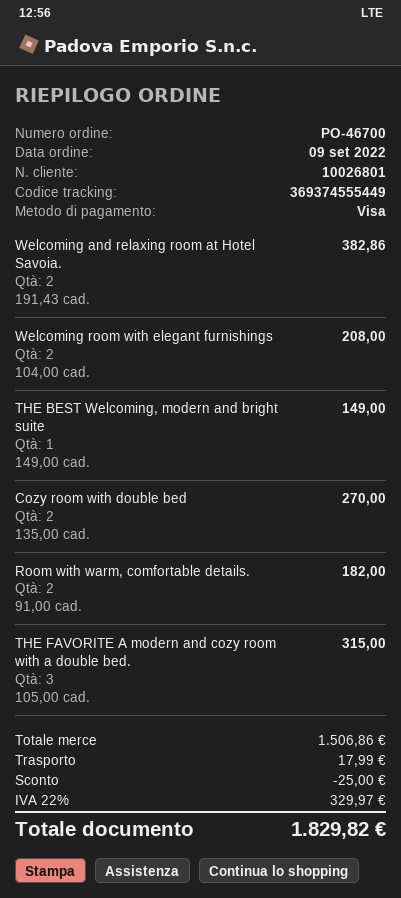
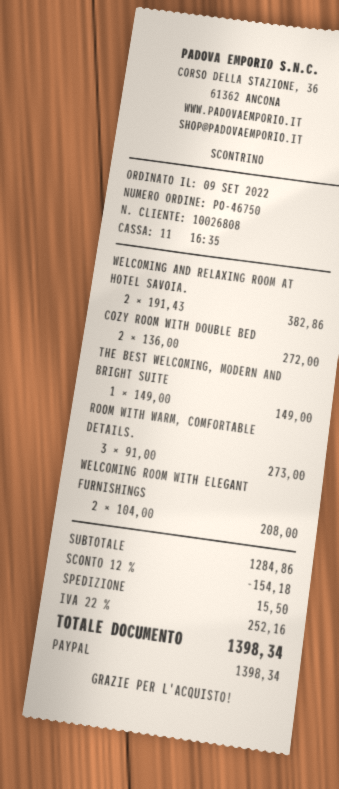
order number: PO-46700 -> PO-46750
customer number: 10026801 -> 10026808
payment method: Visa -> PayPal
Cozy room with double bed: 2 x 135.00 = 270.00 -> 2 x 136.00 = 272.00
Room with warm, comfortable details.: 2 x 91.00 = 182.00 -> 3 x 91.00 = 273.00
THE FAVORITE A modern and cozy room with a double bed.: 3 x 105.00 = 315.00 -> none
subtotal: 1506.86 -> 1284.86
discount: 25.00 -> 154.18
shipping: 17.99 -> 15.50
tax: 22% = 329.97 -> 22% = 252.16
total: 1829.82 -> 1398.34

